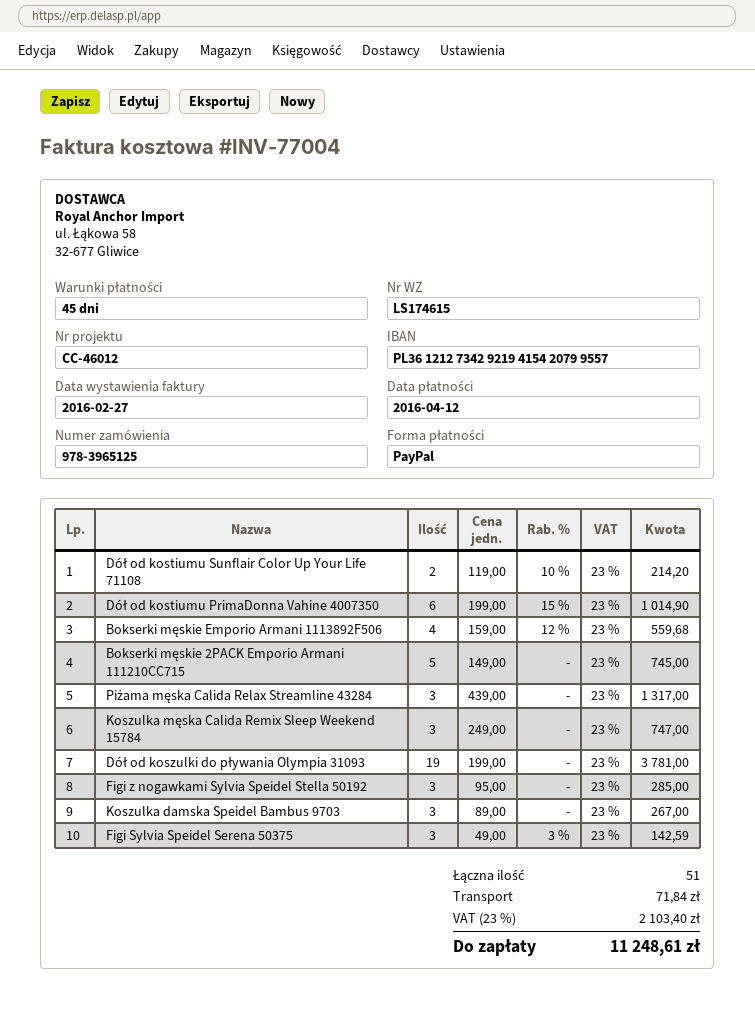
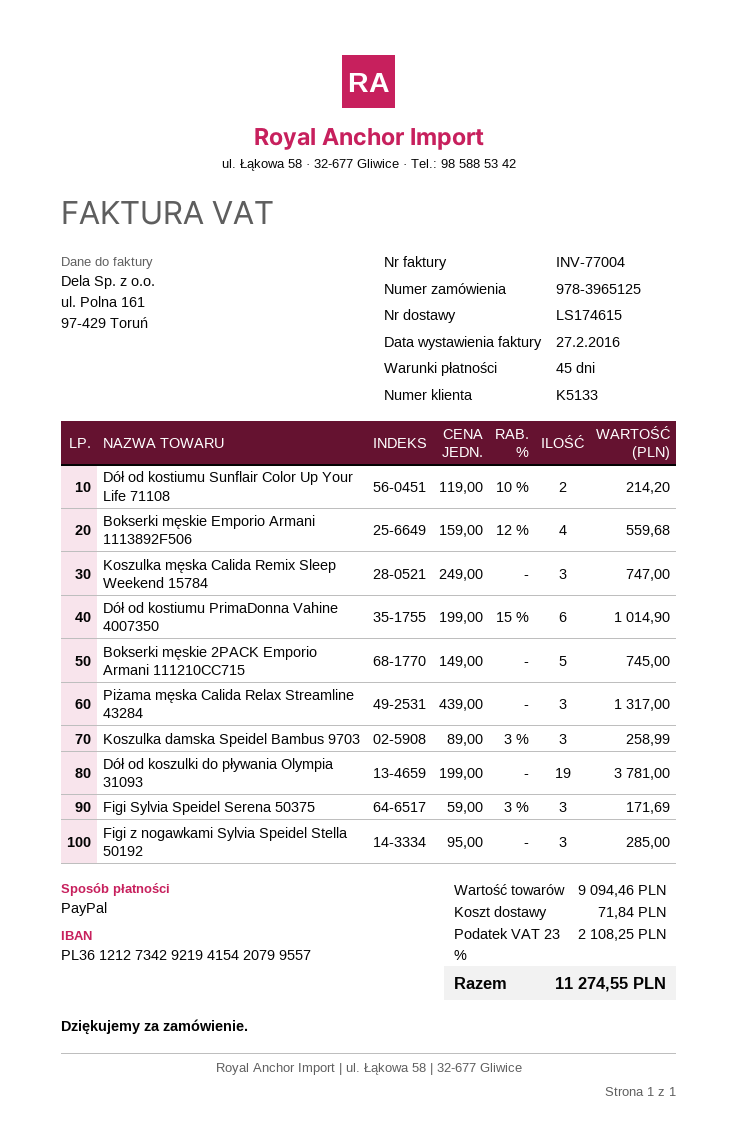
Koszulka damska Speidel Bambus 9703: 3 x 89.00 = 267.00 -> 3 x 89.00 - 3% = 258.99
Figi Sylvia Speidel Serena 50375: 3 x 49.00 - 3% = 142.59 -> 3 x 59.00 - 3% = 171.69
tax: 23% = 2103.40 -> 23% = 2108.25
total: 11248.61 -> 11274.55

